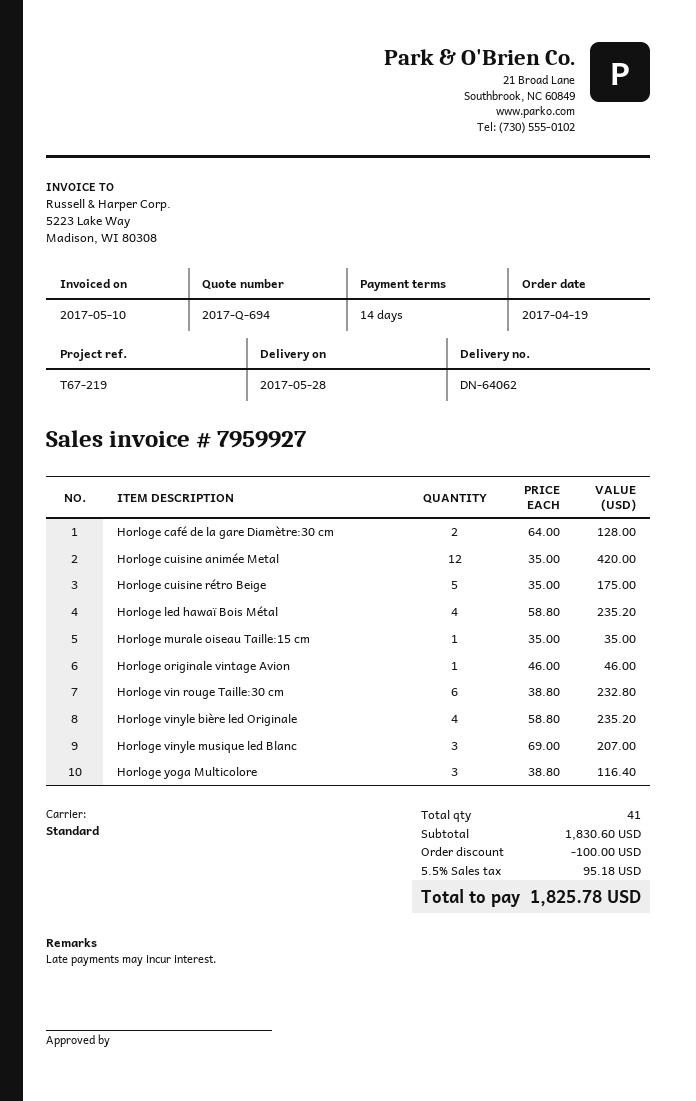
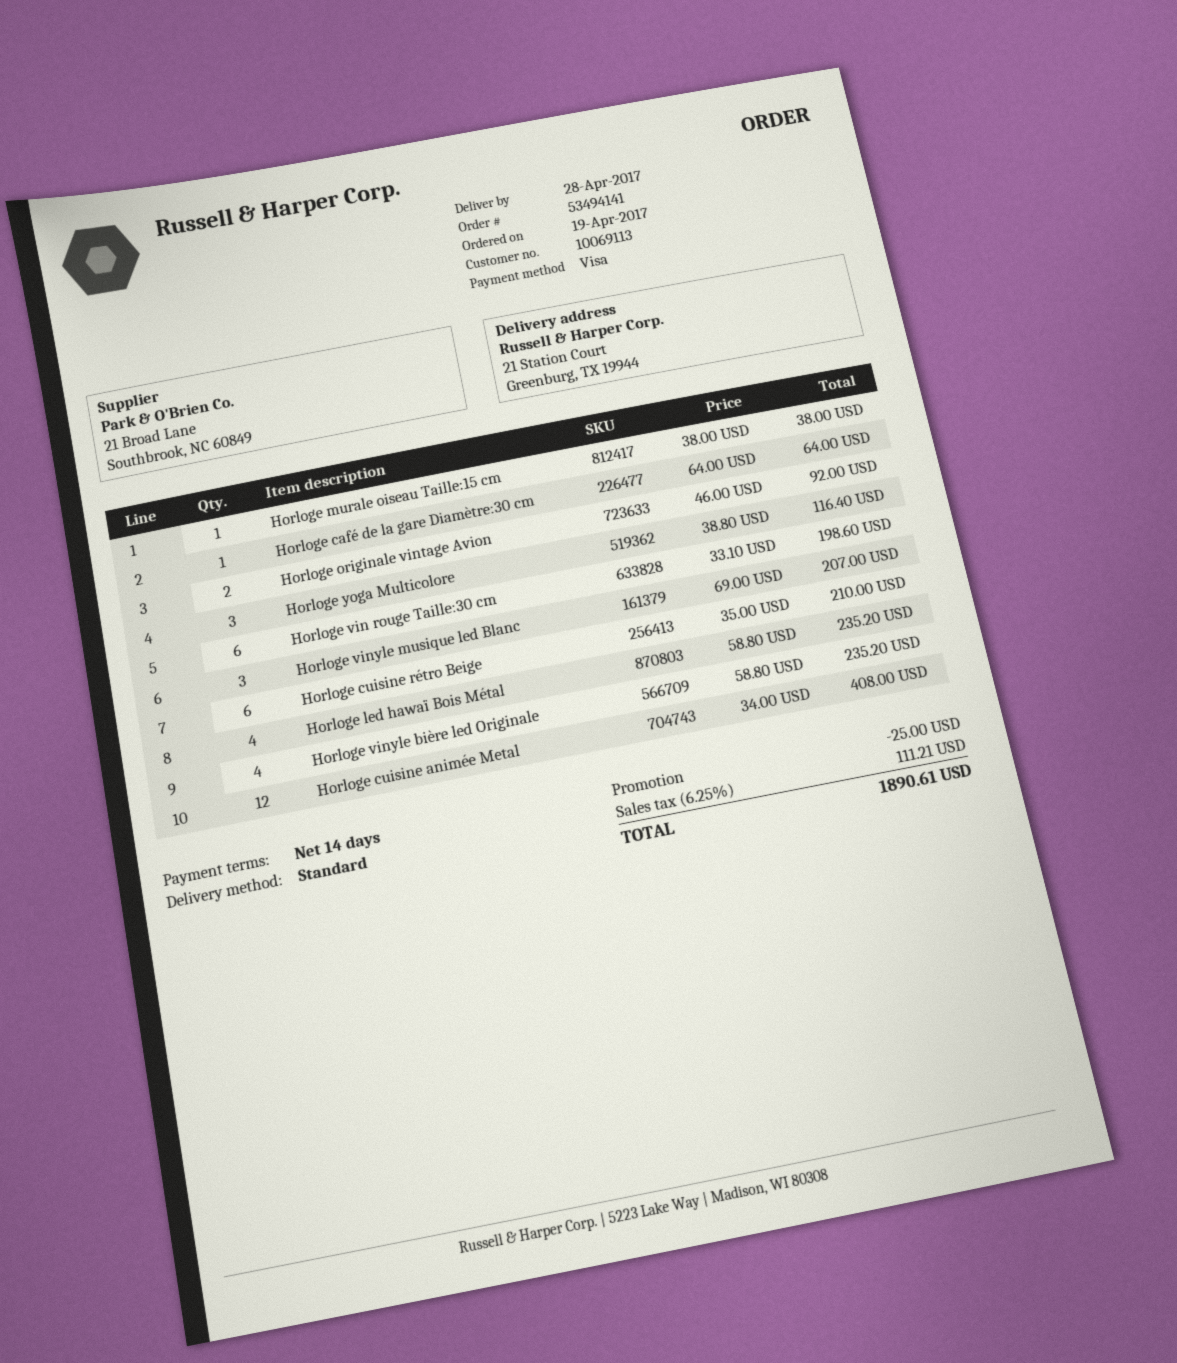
delivery date: 2017-05-28 -> 2017-04-28
Horloge café de la gare Diamètre:30 cm: 2 x 64.00 = 128.00 -> 1 x 64.00 = 64.00
Horloge cuisine animée Metal: 12 x 35.00 = 420.00 -> 12 x 34.00 = 408.00
Horloge cuisine rétro Beige: 5 x 35.00 = 175.00 -> 6 x 35.00 = 210.00
Horloge murale oiseau Taille:15 cm: 1 x 35.00 = 35.00 -> 1 x 38.00 = 38.00
Horloge originale vintage Avion: 1 x 46.00 = 46.00 -> 2 x 46.00 = 92.00
Horloge vin rouge Taille:30 cm: 6 x 38.80 = 232.80 -> 6 x 33.10 = 198.60
discount: 100.00 -> 25.00
tax: 5.5% = 95.18 -> 6.25% = 111.21
total: 1825.78 -> 1890.61

